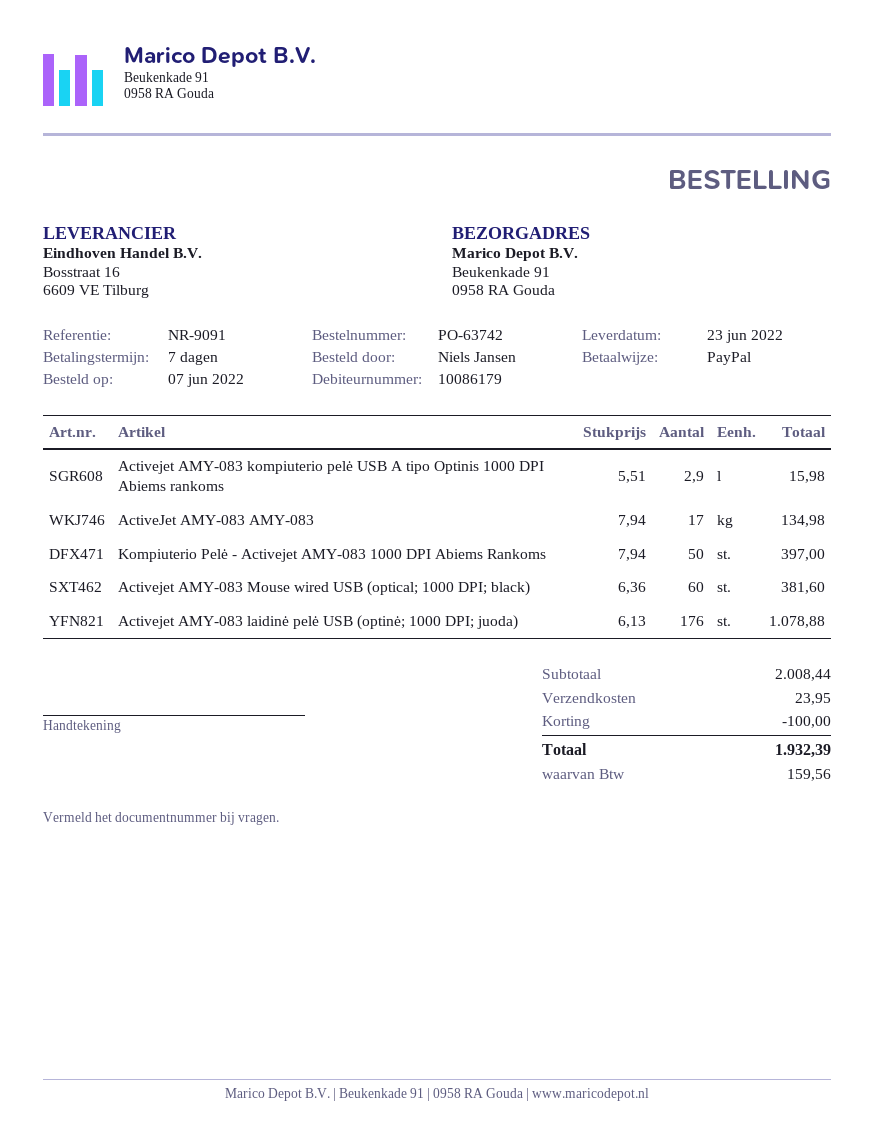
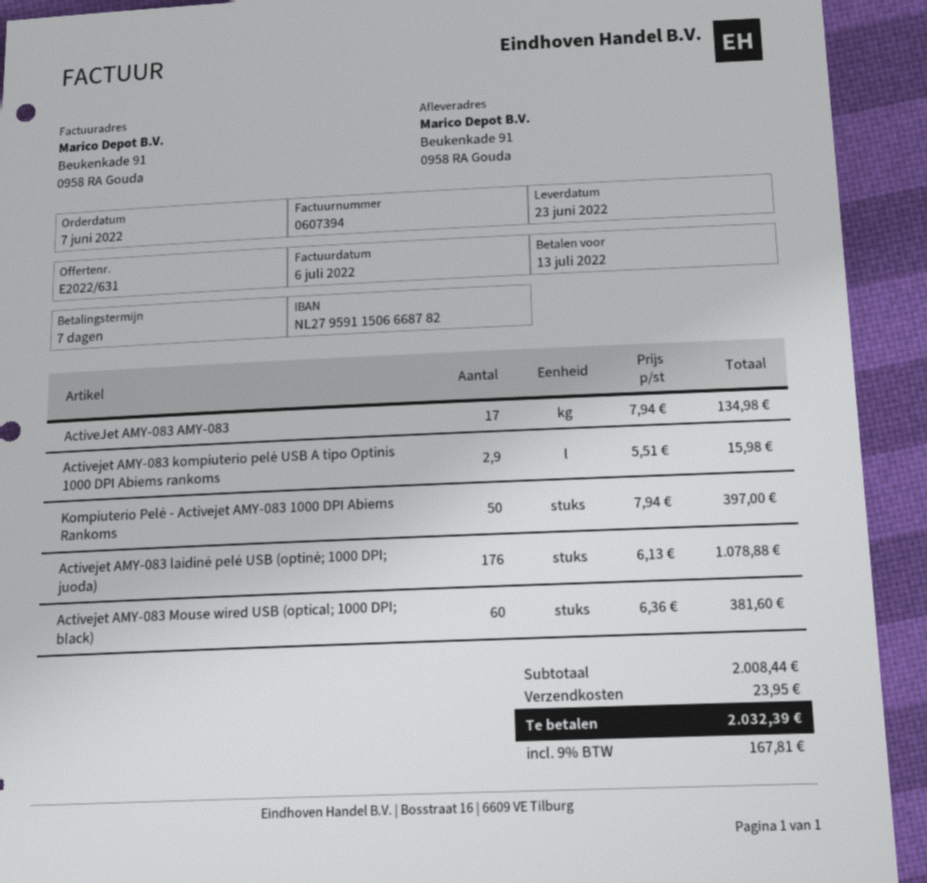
discount: 100.00 -> none
tax: 159.56 -> 167.81
total: 1932.39 -> 2032.39

